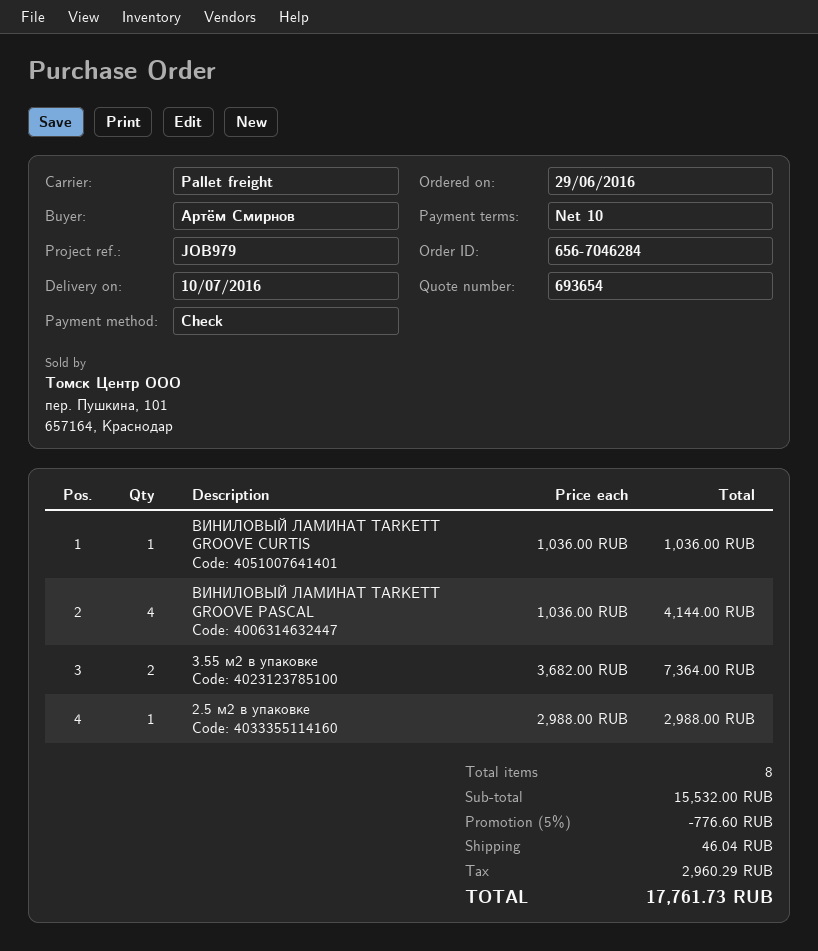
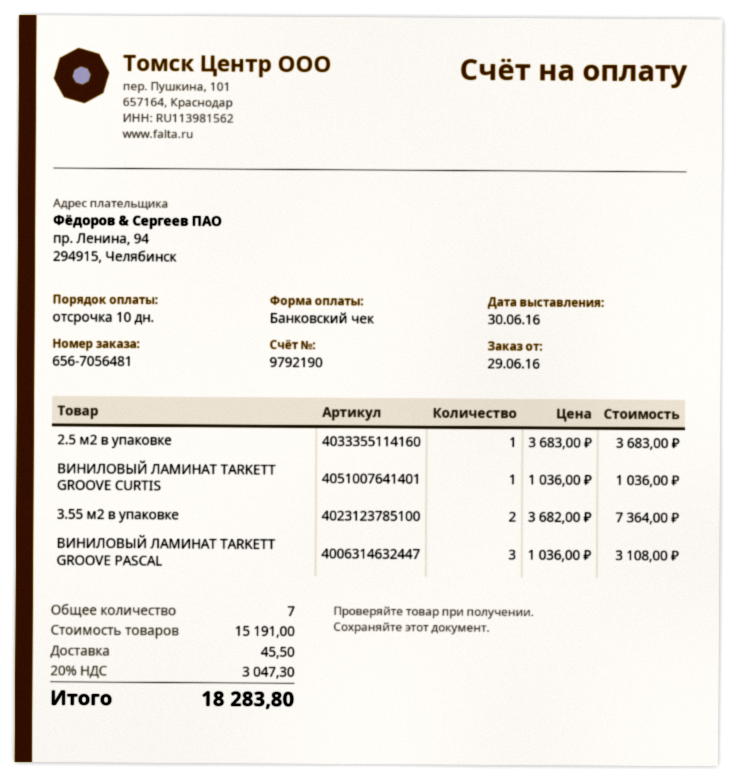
order number: 656-7046284 -> 656-7056481
ВИНИЛОВЫЙ ЛАМИНАТ TARKETT GROOVE PASCAL: 4 x 1036.00 = 4144.00 -> 3 x 1036.00 = 3108.00
2.5 м2 в упаковке: 1 x 2988.00 = 2988.00 -> 1 x 3683.00 = 3683.00
total quantity: 8 -> 7
subtotal: 15532.00 -> 15191.00
discount: 5% = 776.60 -> none
shipping: 46.04 -> 45.50
tax: 2960.29 -> 3047.30
total: 17761.73 -> 18283.80

